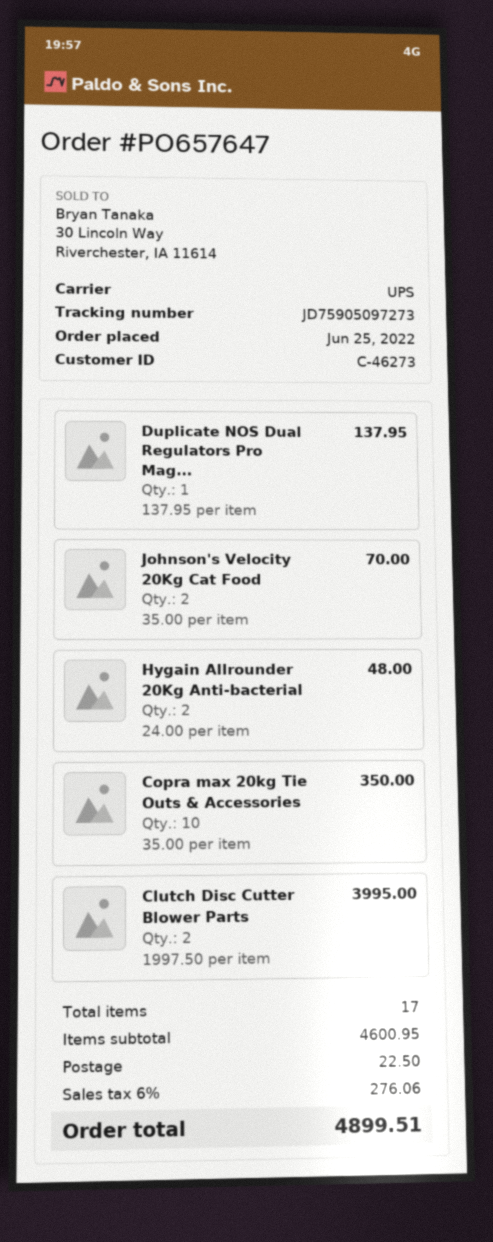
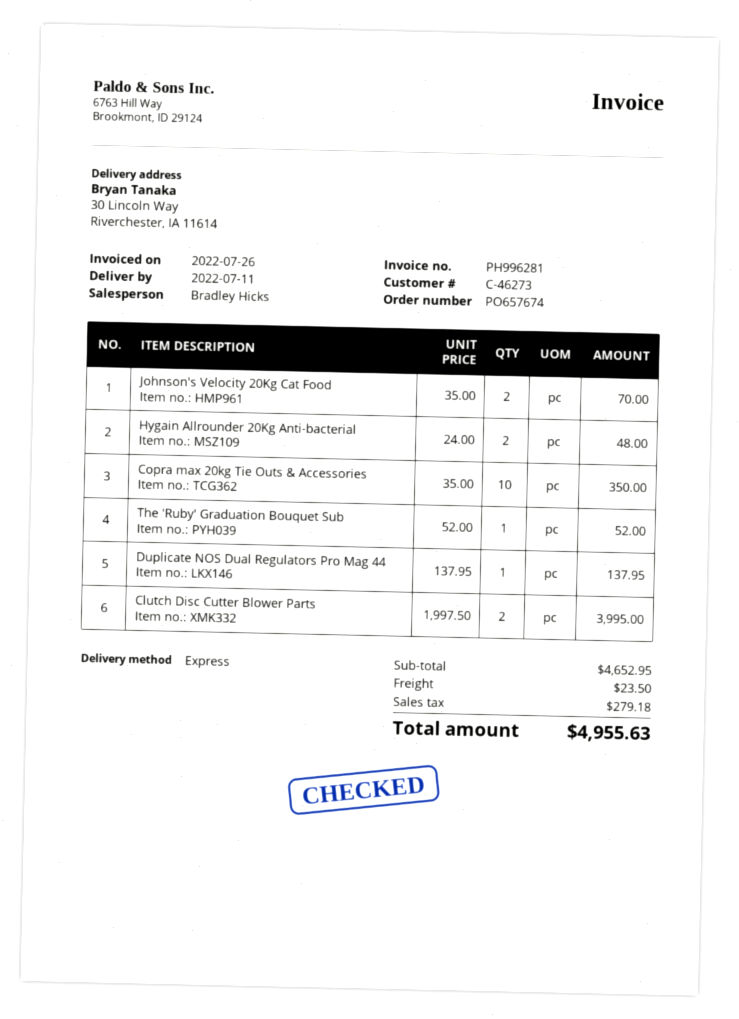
order number: PO657647 -> PO657674
shipping method: UPS -> express
The 'Ruby' Graduation Bouquet Sub: none -> 1 x 52.00 = 52.00
subtotal: 4600.95 -> 4652.95
shipping: 22.50 -> 23.50
tax: 276.06 -> 279.18
total: 4899.51 -> 4955.63

